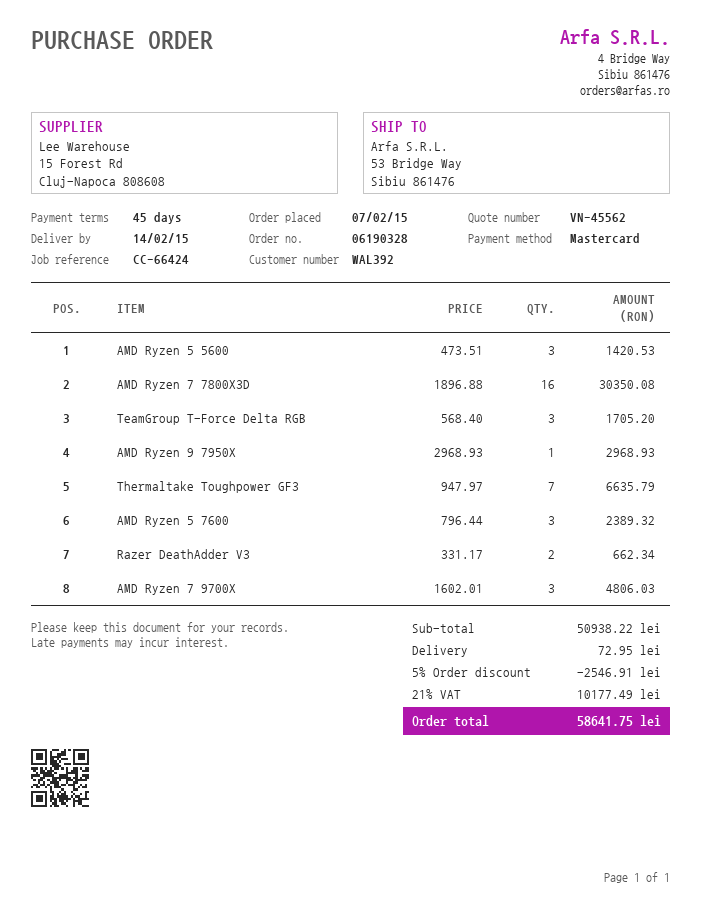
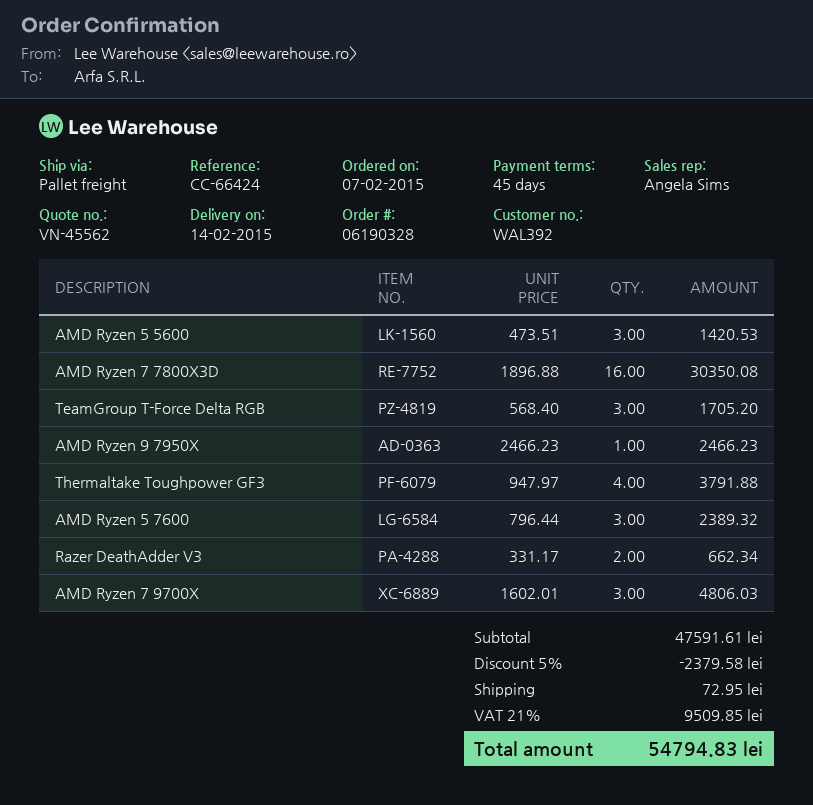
AMD Ryzen 9 7950X: 1 x 2968.93 = 2968.93 -> 1 x 2466.23 = 2466.23
Thermaltake Toughpower GF3: 7 x 947.97 = 6635.79 -> 4 x 947.97 = 3791.88
subtotal: 50938.22 -> 47591.61
discount: 5% = 2546.91 -> 5% = 2379.58
tax: 21% = 10177.49 -> 21% = 9509.85
total: 58641.75 -> 54794.83

